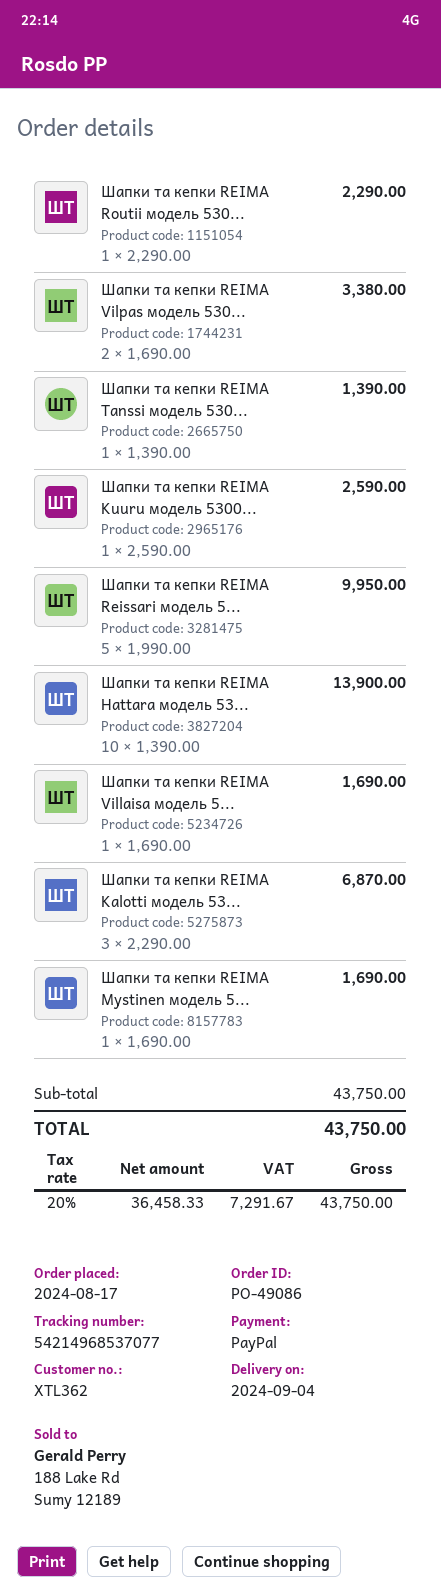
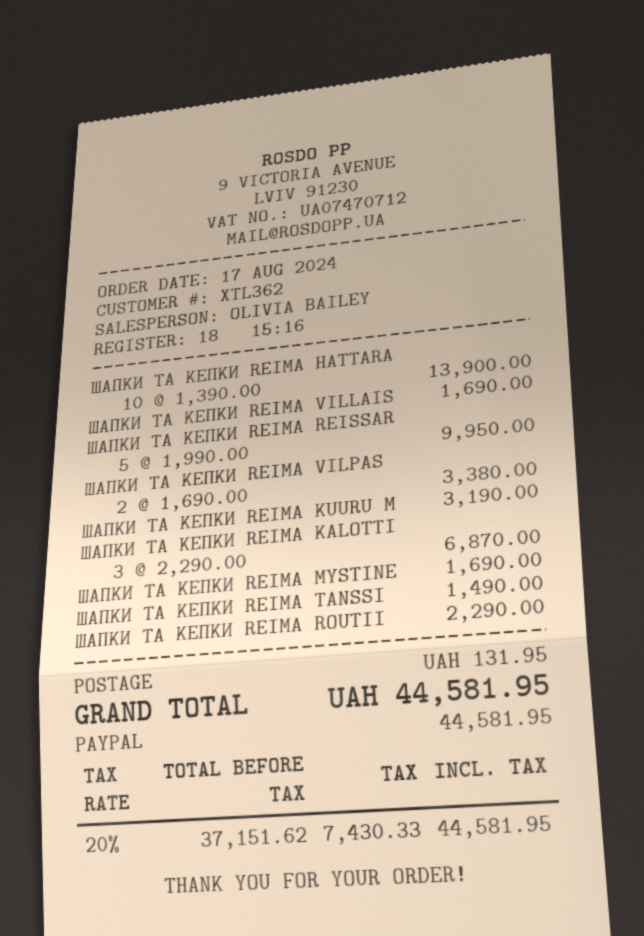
Шапки та кепки REIMA Tanssi модель 530...: 1 x 1390.00 = 1390.00 -> 1 x 1490.00 = 1490.00
Шапки та кепки REIMA Kuuru модель 5300...: 1 x 2590.00 = 2590.00 -> 1 x 3190.00 = 3190.00
shipping: none -> 131.95
net: 36458.33 -> 37151.62
tax: 20% = 7291.67 -> 20% = 7430.33
total: 43750.00 -> 44581.95

